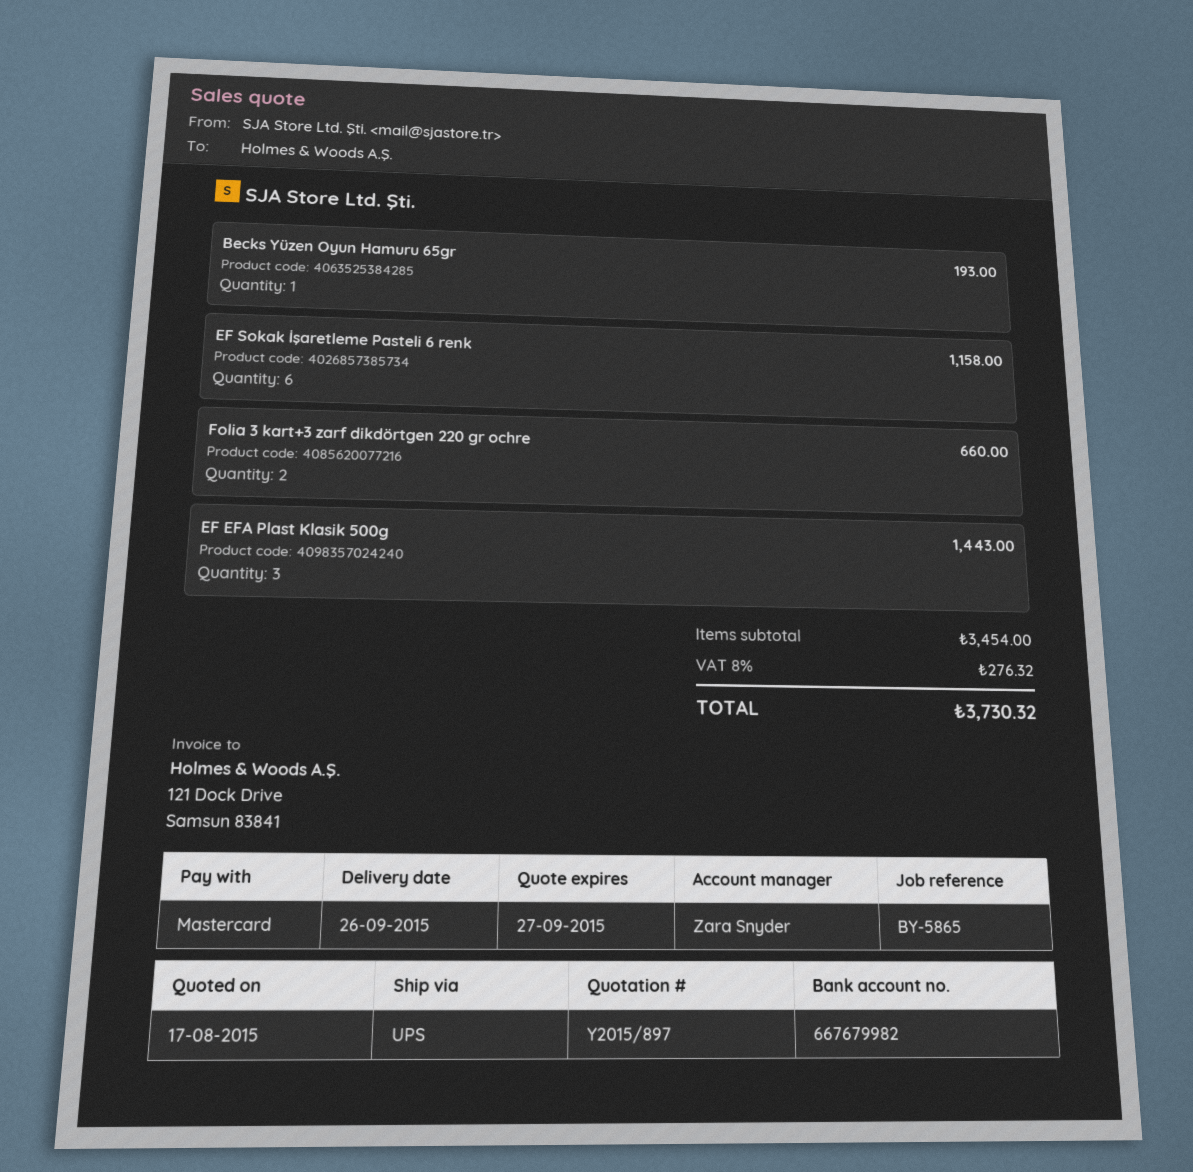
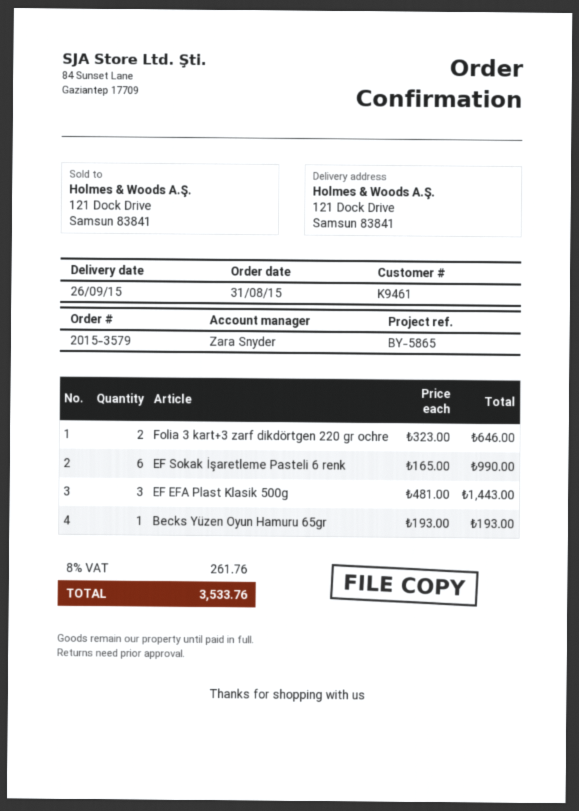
EF Sokak İşaretleme Pasteli 6 renk: 6 for 1158.00 -> 6 for 990.00
Folia 3 kart+3 zarf dikdörtgen 220 gr ochre: 2 for 660.00 -> 2 for 646.00
tax: 8% = 276.32 -> 8% = 261.76
total: 3730.32 -> 3533.76

